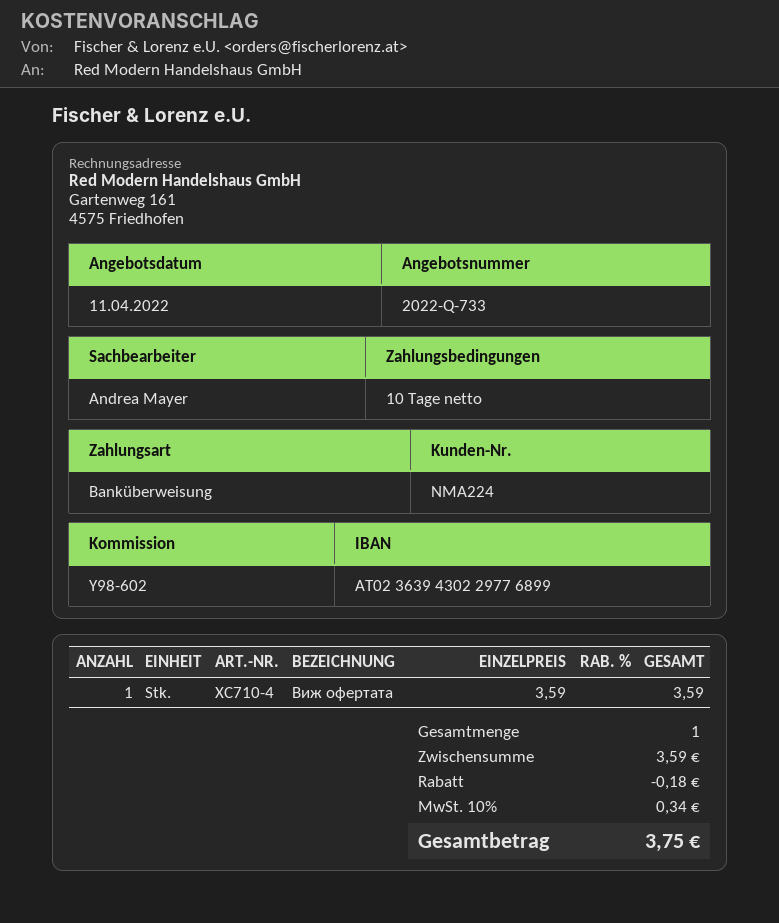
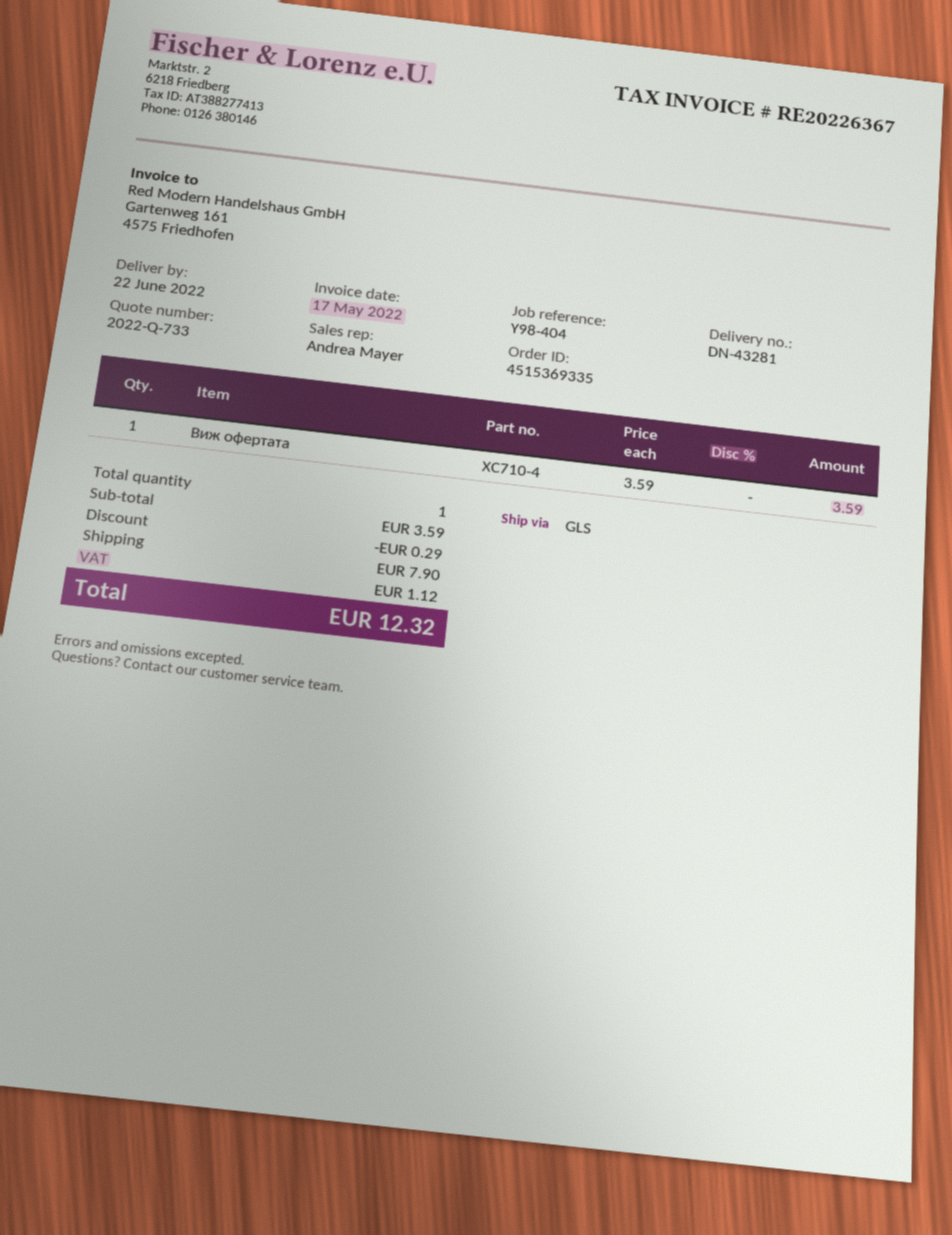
reference: Y98-602 -> Y98-404
discount: 0.18 -> 0.29
shipping: none -> 7.90
tax: 0.34 -> 1.12
total: 3.75 -> 12.32

